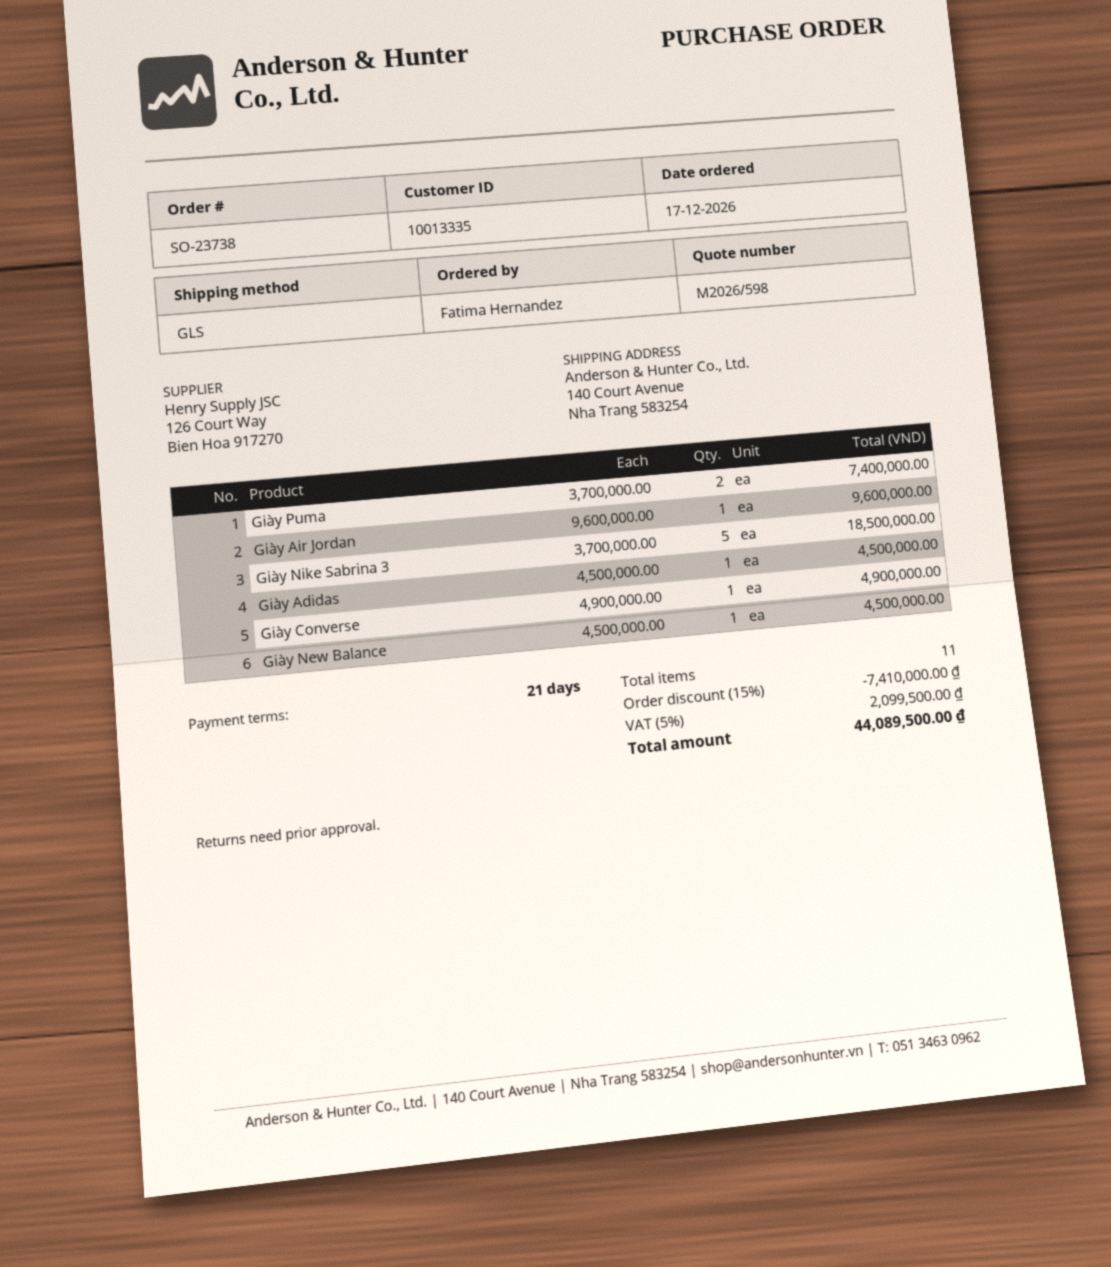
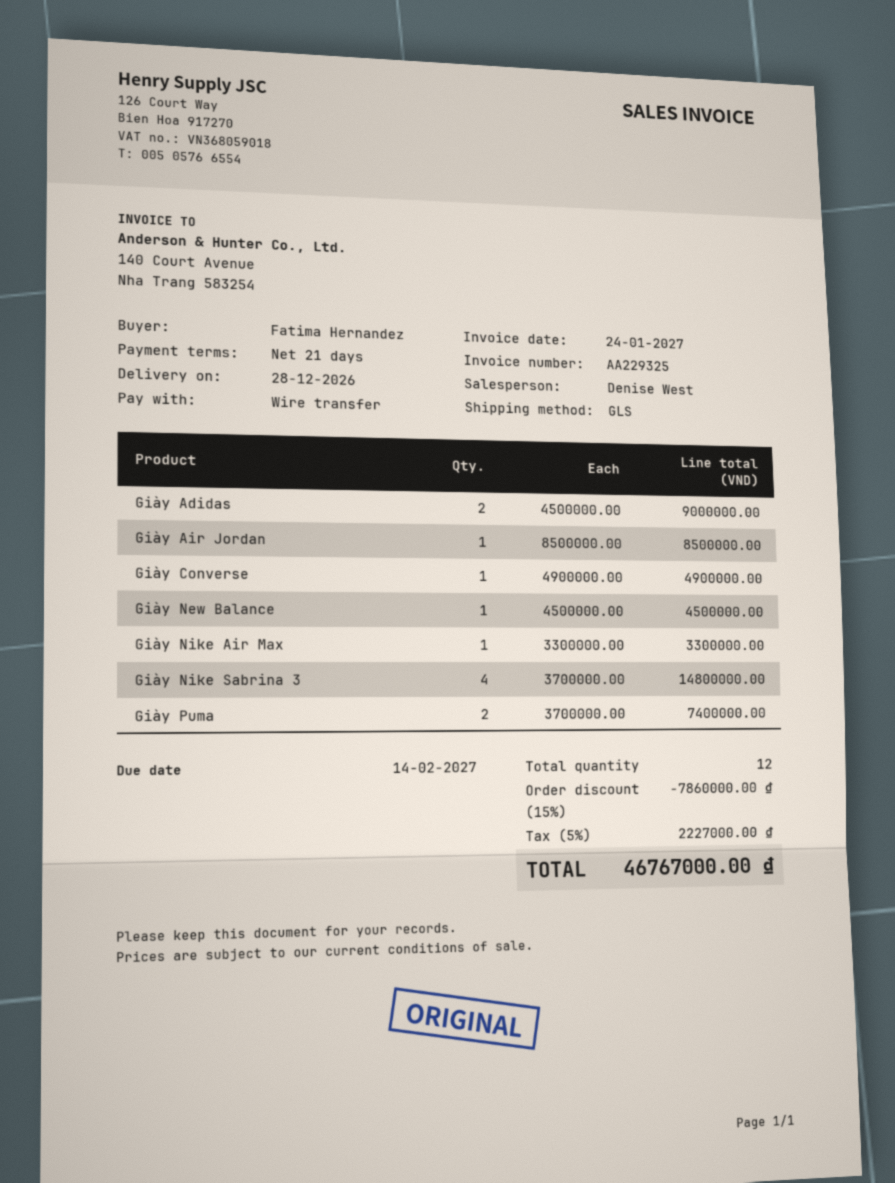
Giày Air Jordan: 1 x 9600000.00 = 9600000.00 -> 1 x 8500000.00 = 8500000.00
Giày Nike Sabrina 3: 5 x 3700000.00 = 18500000.00 -> 4 x 3700000.00 = 14800000.00
Giày Adidas: 1 x 4500000.00 = 4500000.00 -> 2 x 4500000.00 = 9000000.00
Giày Nike Air Max: none -> 1 x 3300000.00 = 3300000.00
total quantity: 11 -> 12
discount: 15% = 7410000.00 -> 15% = 7860000.00
tax: 5% = 2099500.00 -> 5% = 2227000.00
total: 44089500.00 -> 46767000.00

